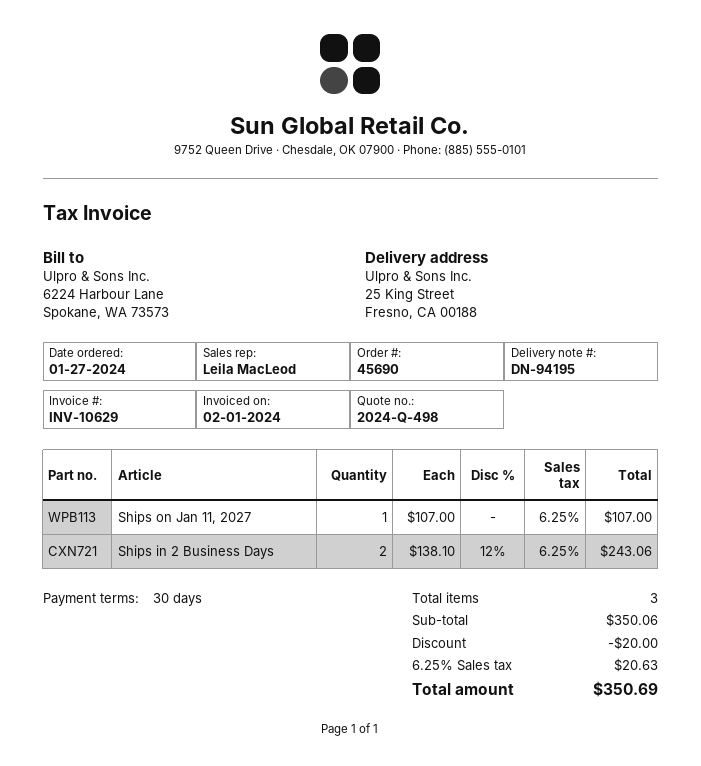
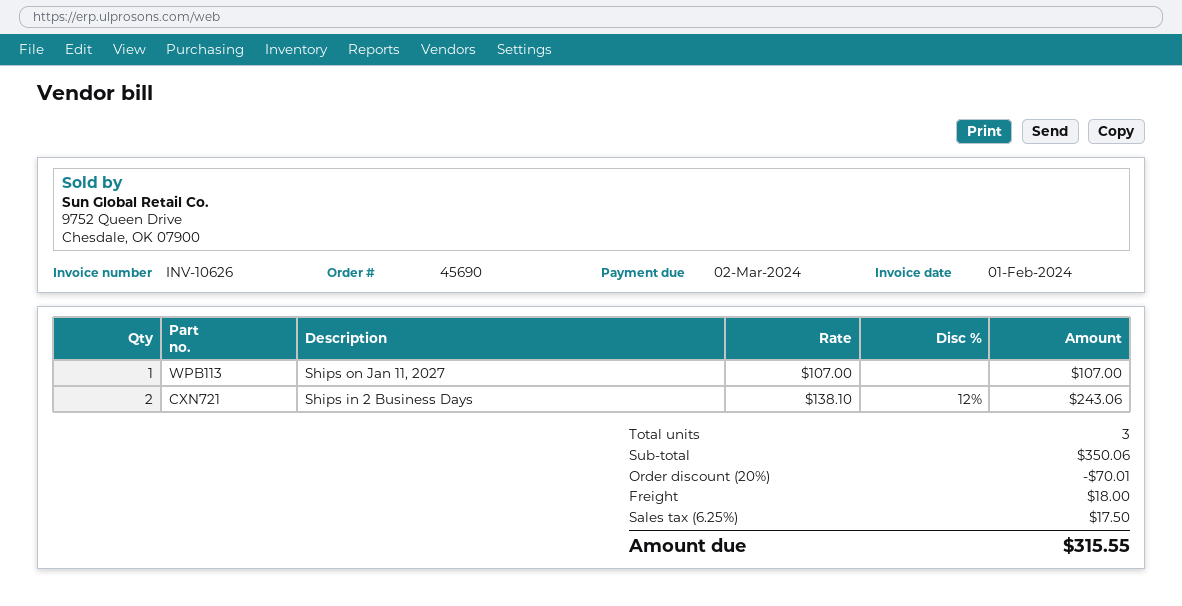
invoice number: INV-10629 -> INV-10626
discount: 20.00 -> 70.01
shipping: none -> 18.00
tax: 6.25% = 20.63 -> 6.25% = 17.50
total: 350.69 -> 315.55

